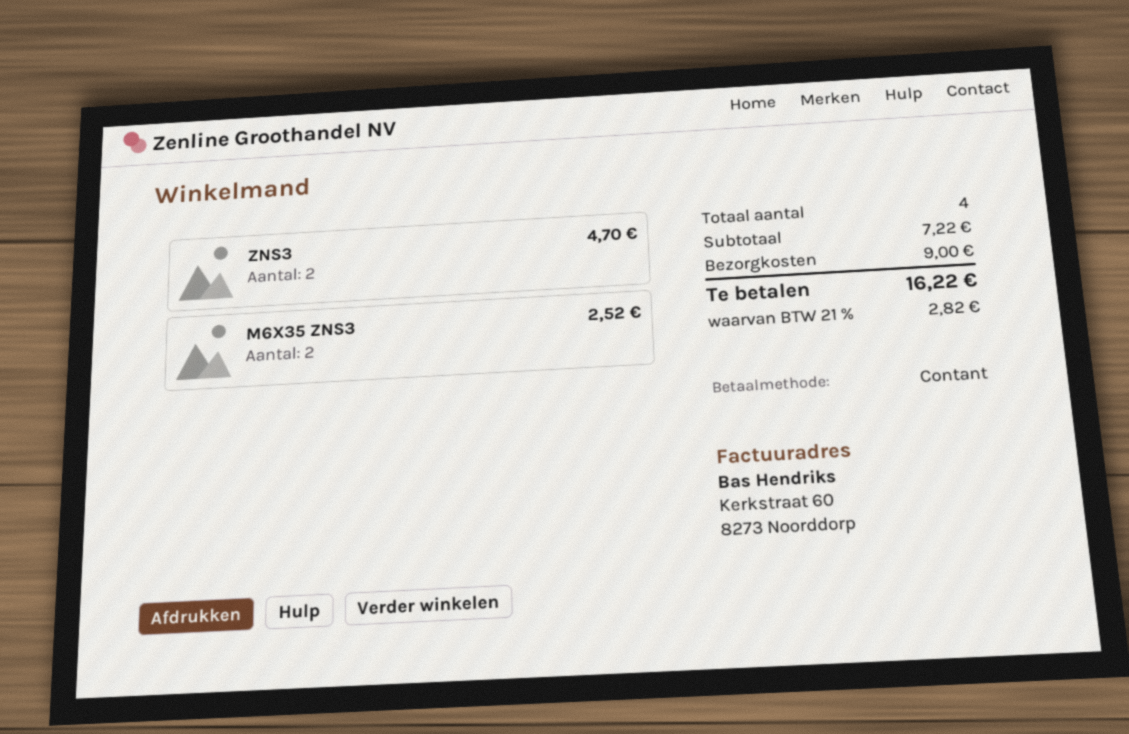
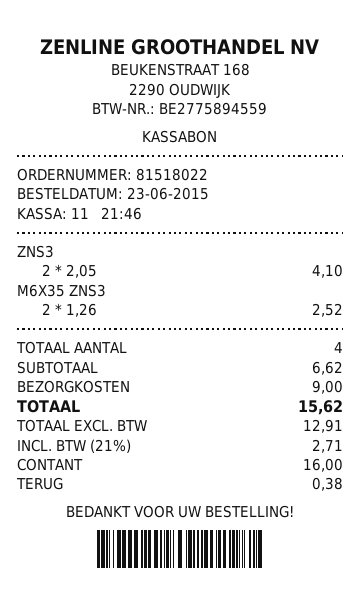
ZNS3: 2 for 4.70 -> 2 for 4.10
subtotal: 7.22 -> 6.62
tax: 21% = 2.82 -> 21% = 2.71
total: 16.22 -> 15.62

